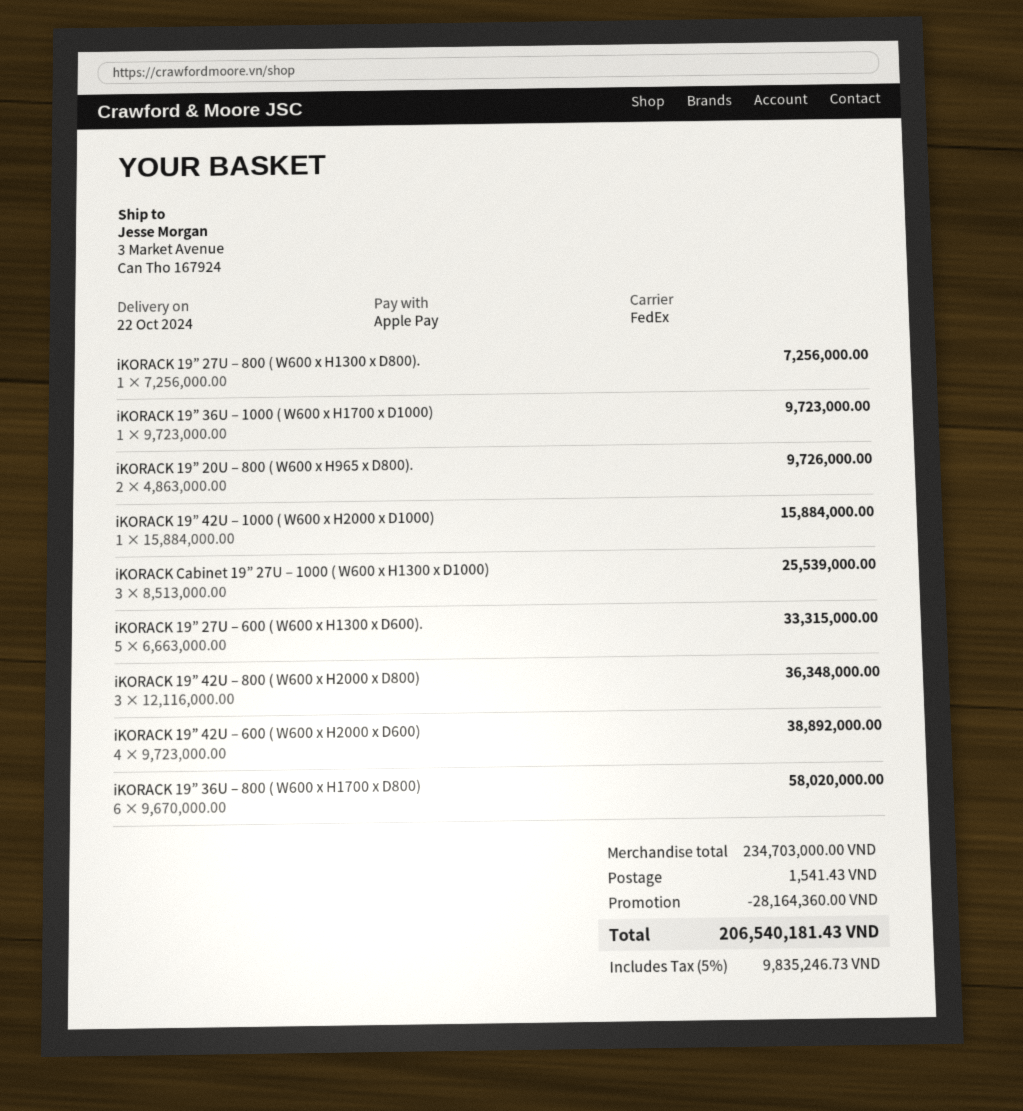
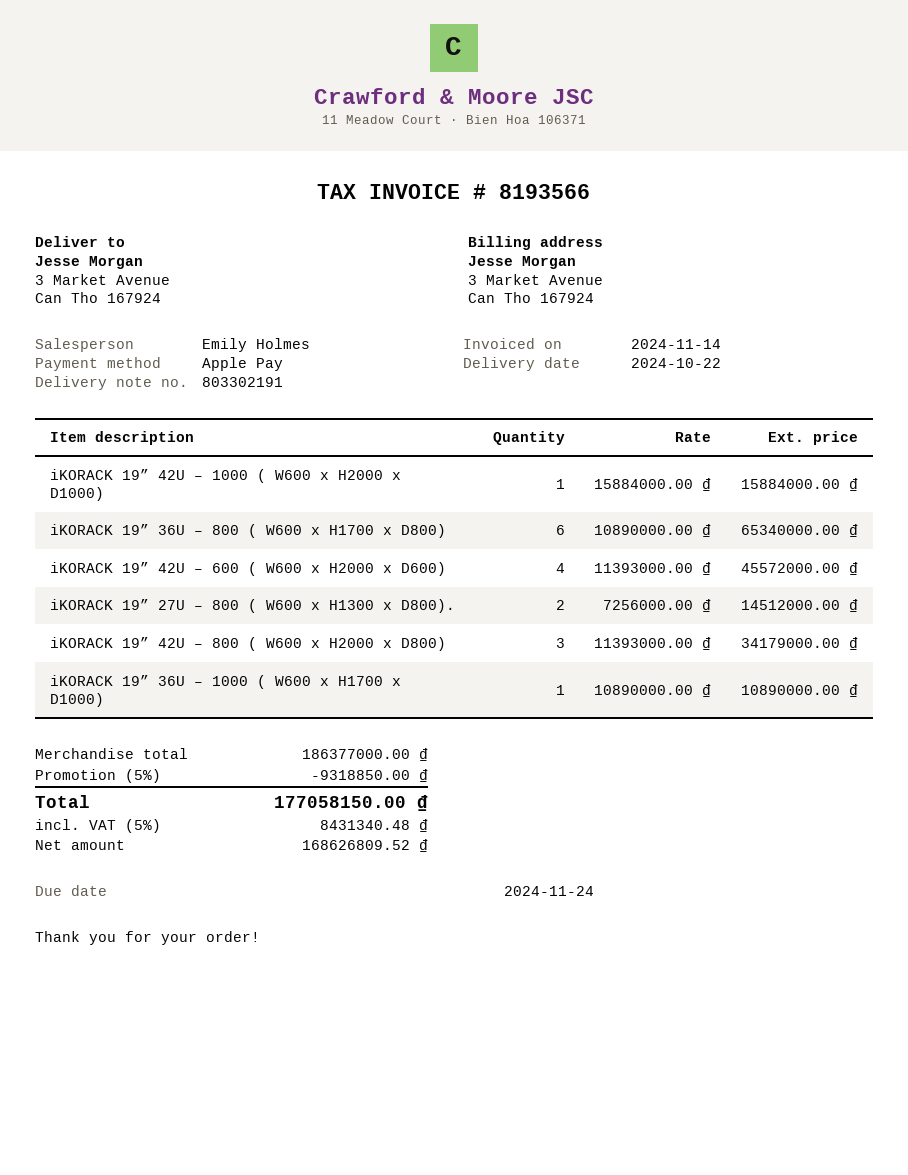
iKORACK 19” 27U – 800 ( W600 x H1300 x D800).: 1 x 7256000.00 = 7256000.00 -> 2 x 7256000.00 = 14512000.00
iKORACK 19” 36U – 1000 ( W600 x H1700 x D1000): 1 x 9723000.00 = 9723000.00 -> 1 x 10890000.00 = 10890000.00
iKORACK 19” 20U – 800 ( W600 x H965 x D800).: 2 x 4863000.00 = 9726000.00 -> none
iKORACK Cabinet 19” 27U – 1000 ( W600 x H1300 x D1000): 3 x 8513000.00 = 25539000.00 -> none
iKORACK 19” 27U – 600 ( W600 x H1300 x D600).: 5 x 6663000.00 = 33315000.00 -> none
iKORACK 19” 42U – 800 ( W600 x H2000 x D800): 3 x 12116000.00 = 36348000.00 -> 3 x 11393000.00 = 34179000.00
iKORACK 19” 42U – 600 ( W600 x H2000 x D600): 4 x 9723000.00 = 38892000.00 -> 4 x 11393000.00 = 45572000.00
iKORACK 19” 36U – 800 ( W600 x H1700 x D800): 6 x 9670000.00 = 58020000.00 -> 6 x 10890000.00 = 65340000.00
subtotal: 234703000.00 -> 186377000.00
discount: 28164360.00 -> 9318850.00
shipping: 1541.43 -> none
tax: 5% = 9835246.73 -> 5% = 8431340.48
total: 206540181.43 -> 177058150.00

